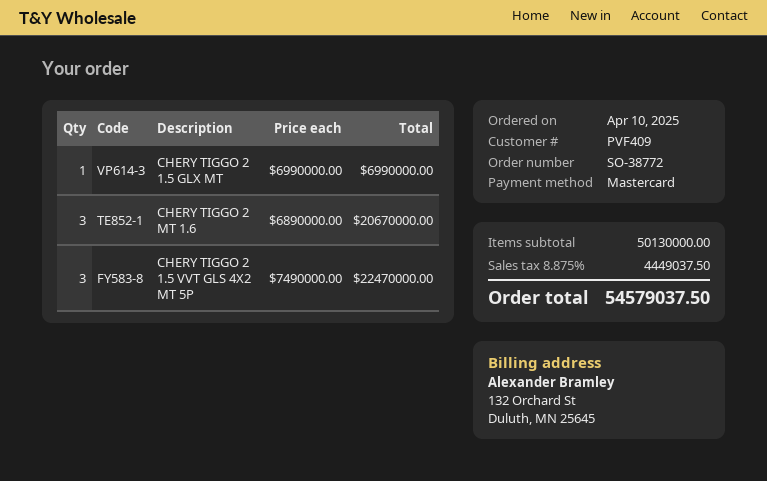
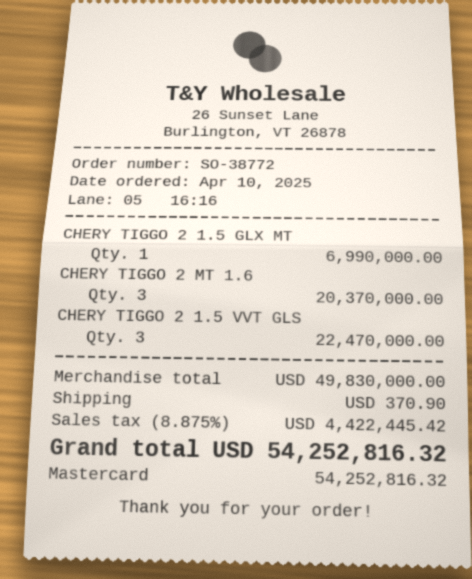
CHERY TIGGO 2 MT 1.6: 3 for 20670000.00 -> 3 for 20370000.00
subtotal: 50130000.00 -> 49830000.00
shipping: none -> 370.90
tax: 8.875% = 4449037.50 -> 8.875% = 4422445.42
total: 54579037.50 -> 54252816.32

